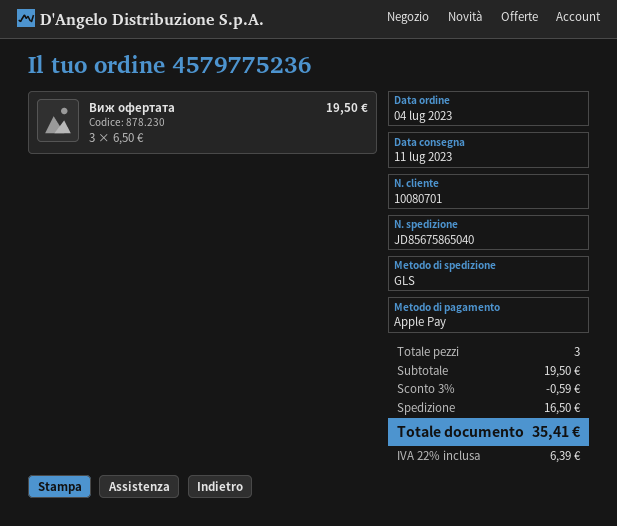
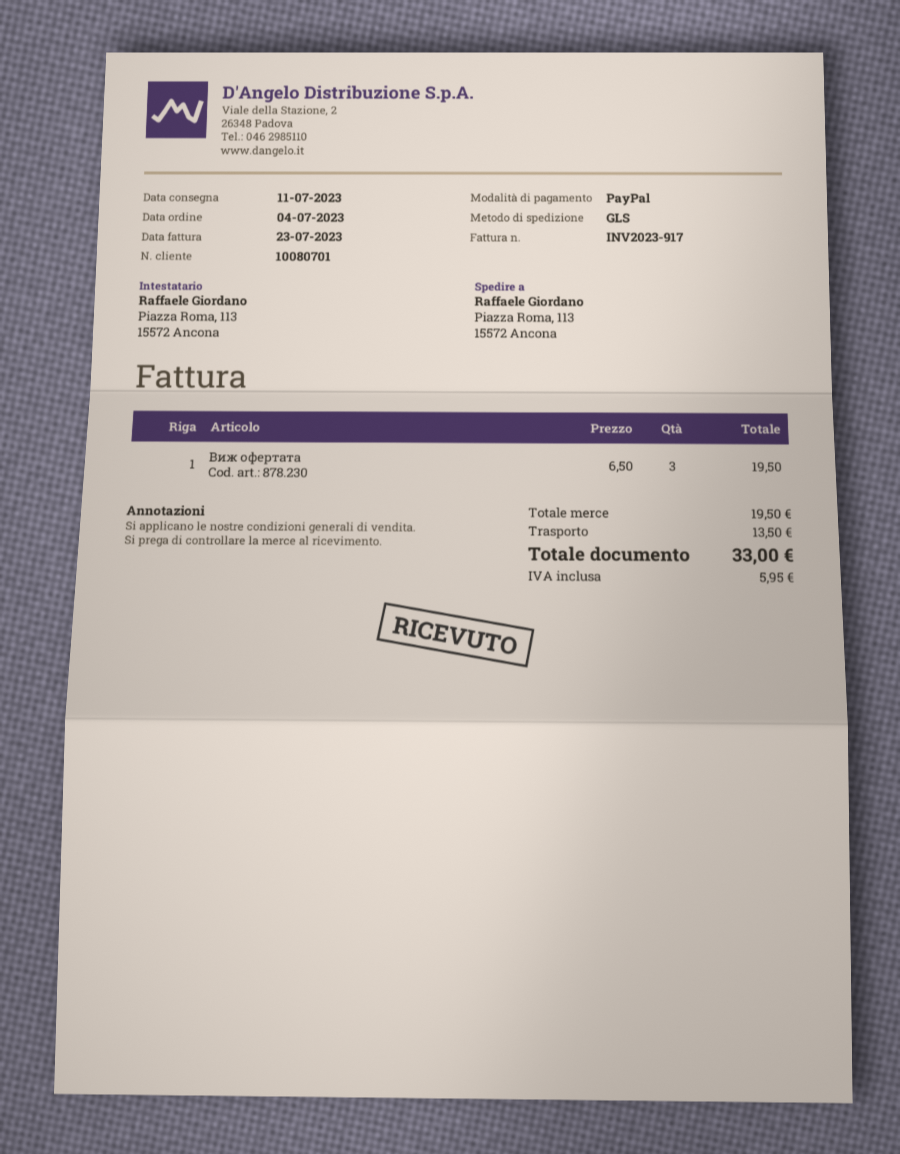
payment method: Apple Pay -> PayPal
discount: 3% = 0.59 -> none
shipping: 16.50 -> 13.50
tax: 6.39 -> 5.95
total: 35.41 -> 33.00

